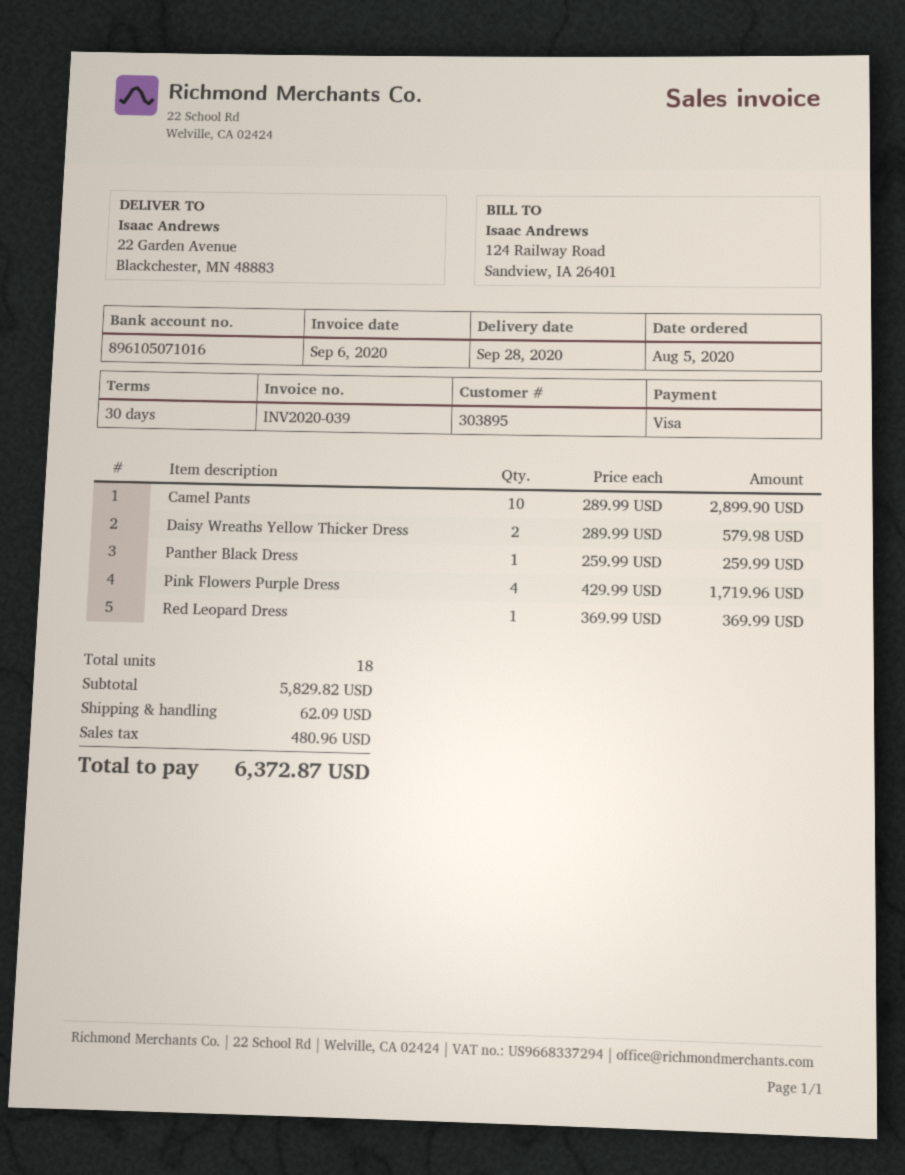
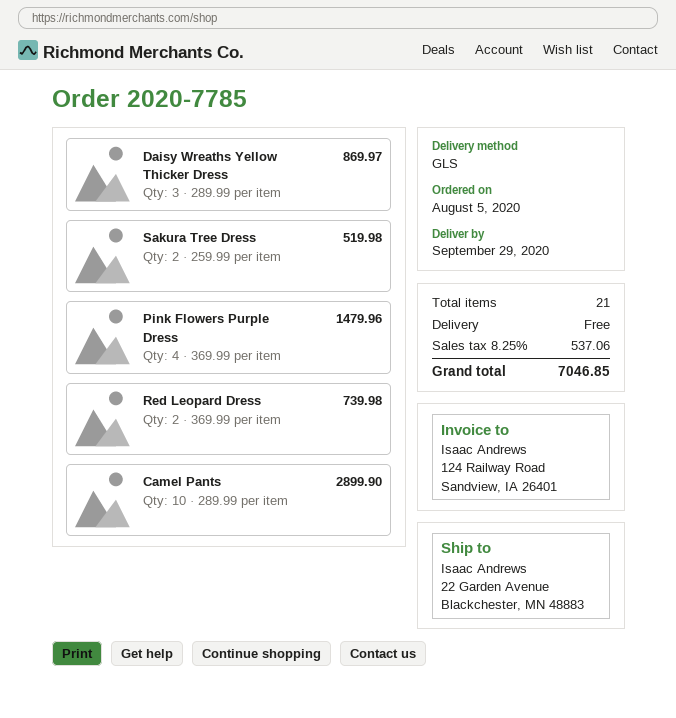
delivery date: 2020-09-28 -> 2020-09-29
Daisy Wreaths Yellow Thicker Dress: 2 x 289.99 = 579.98 -> 3 x 289.99 = 869.97
Panther Black Dress: 1 x 259.99 = 259.99 -> none
Pink Flowers Purple Dress: 4 x 429.99 = 1719.96 -> 4 x 369.99 = 1479.96
Red Leopard Dress: 1 x 369.99 = 369.99 -> 2 x 369.99 = 739.98
Sakura Tree Dress: none -> 2 x 259.99 = 519.98
total quantity: 18 -> 21
shipping: 62.09 -> 0.00
tax: 480.96 -> 537.06
total: 6372.87 -> 7046.85

